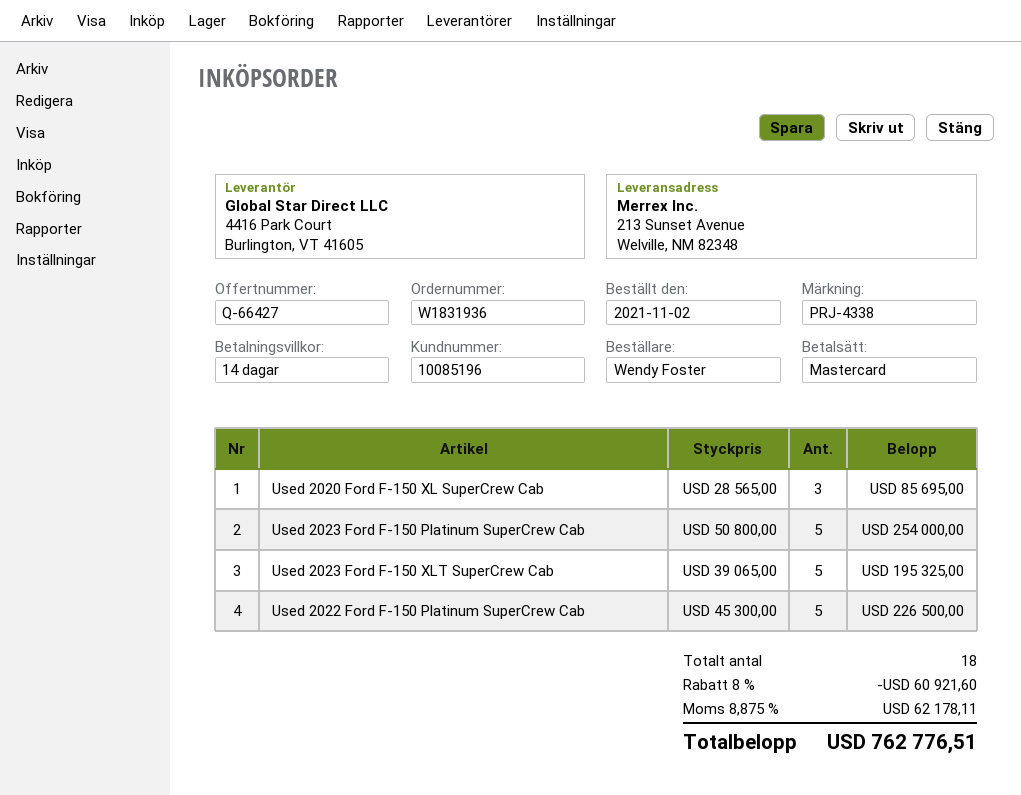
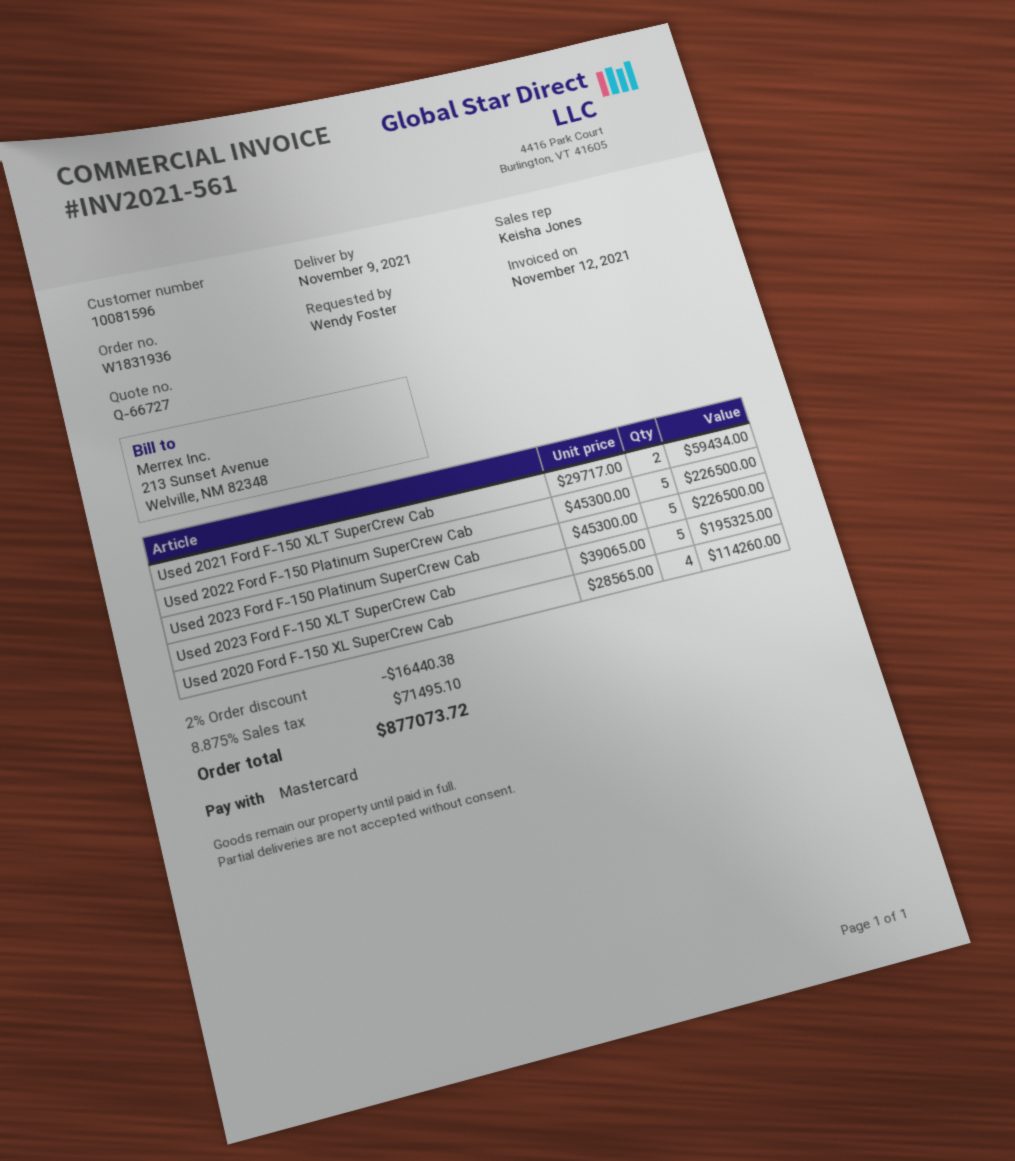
quote number: Q-66427 -> Q-66727
customer number: 10085196 -> 10081596
Used 2020 Ford F-150 XL SuperCrew Cab: 3 x 28565.00 = 85695.00 -> 4 x 28565.00 = 114260.00
Used 2023 Ford F-150 Platinum SuperCrew Cab: 5 x 50800.00 = 254000.00 -> 5 x 45300.00 = 226500.00
Used 2021 Ford F-150 XLT SuperCrew Cab: none -> 2 x 29717.00 = 59434.00
discount: 8% = 60921.60 -> 2% = 16440.38
tax: 8.875% = 62178.11 -> 8.875% = 71495.10
total: 762776.51 -> 877073.72

